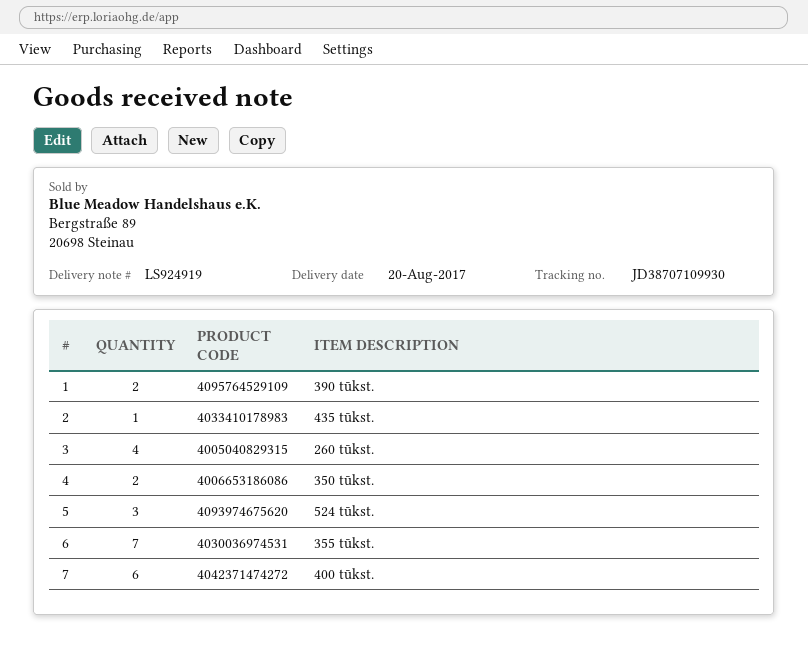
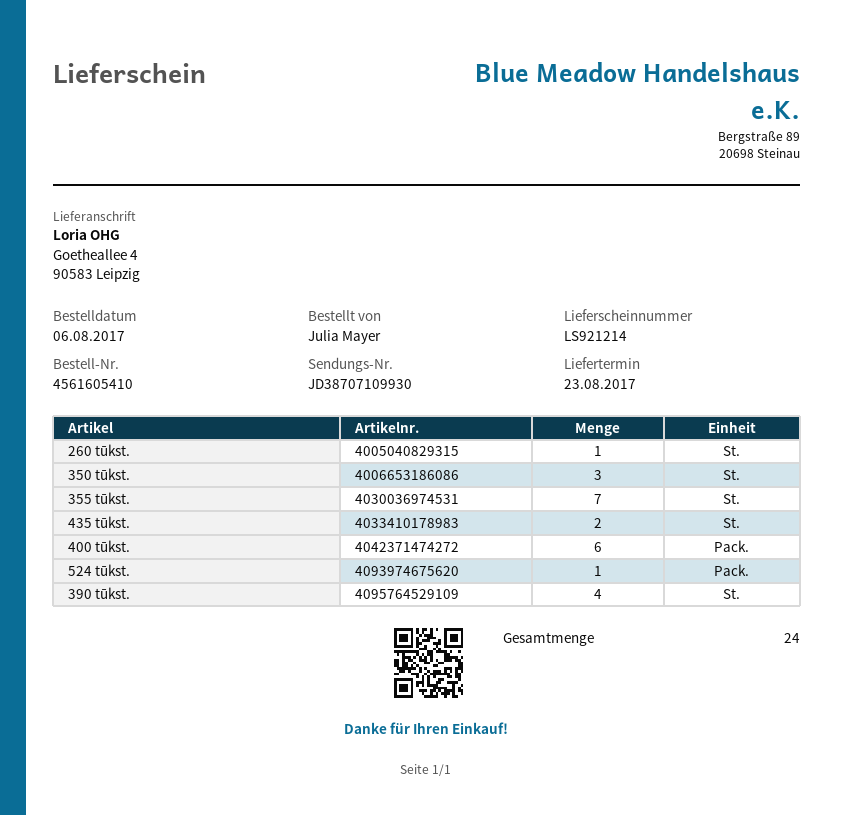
delivery note number: LS924919 -> LS921214
delivery date: 2017-08-20 -> 2017-08-23
390 tūkst.: 2 -> 4
435 tūkst.: 1 -> 2
260 tūkst.: 4 -> 1
350 tūkst.: 2 -> 3
524 tūkst.: 3 -> 1

